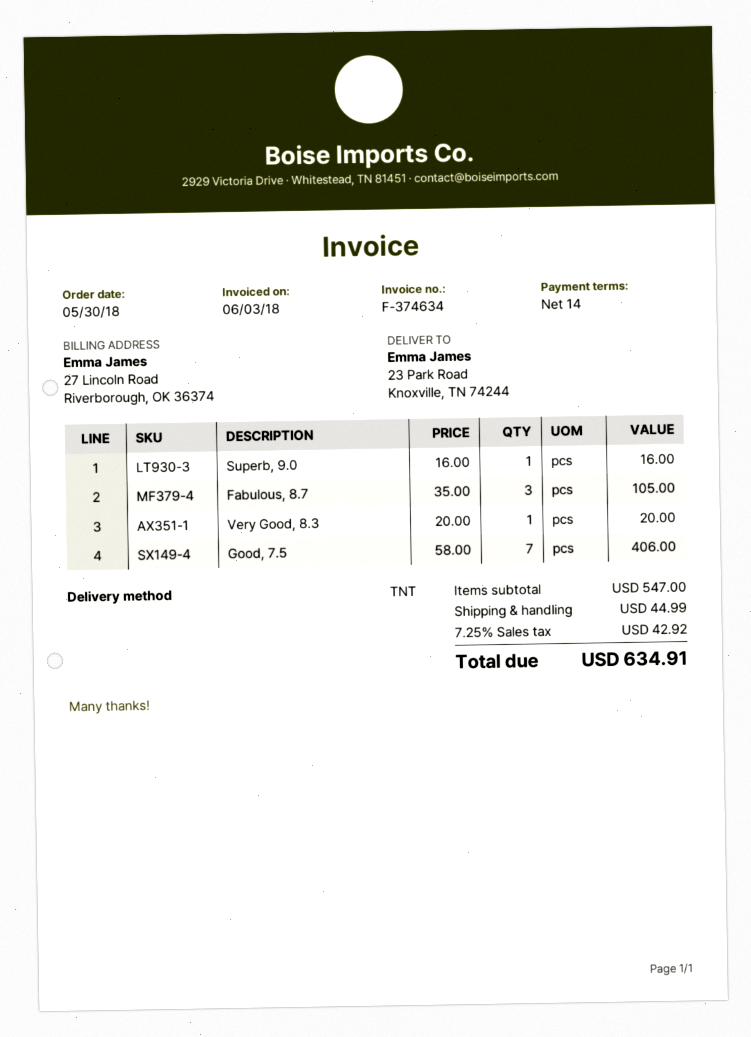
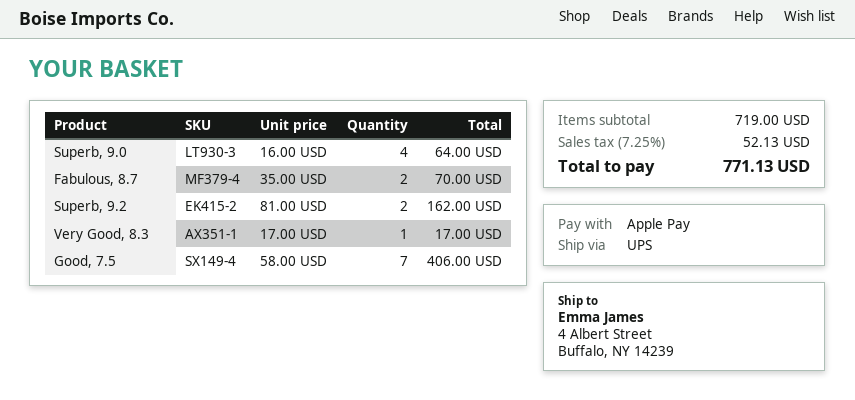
shipping method: TNT -> UPS
ship to: 23 Park Road, Knoxville, TN 74244 -> 4 Albert Street, Buffalo, NY 14239
Superb, 9.0: 1 x 16.00 = 16.00 -> 4 x 16.00 = 64.00
Fabulous, 8.7: 3 x 35.00 = 105.00 -> 2 x 35.00 = 70.00
Very Good, 8.3: 1 x 20.00 = 20.00 -> 1 x 17.00 = 17.00
Superb, 9.2: none -> 2 x 81.00 = 162.00
subtotal: 547.00 -> 719.00
shipping: 44.99 -> none
tax: 7.25% = 42.92 -> 7.25% = 52.13
total: 634.91 -> 771.13

